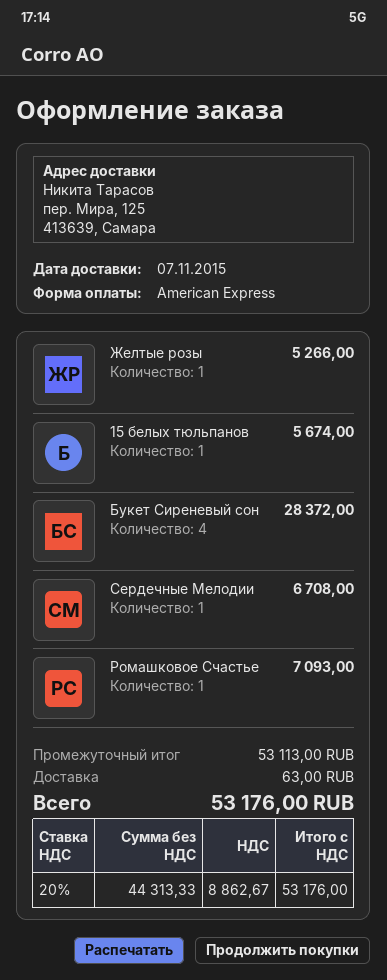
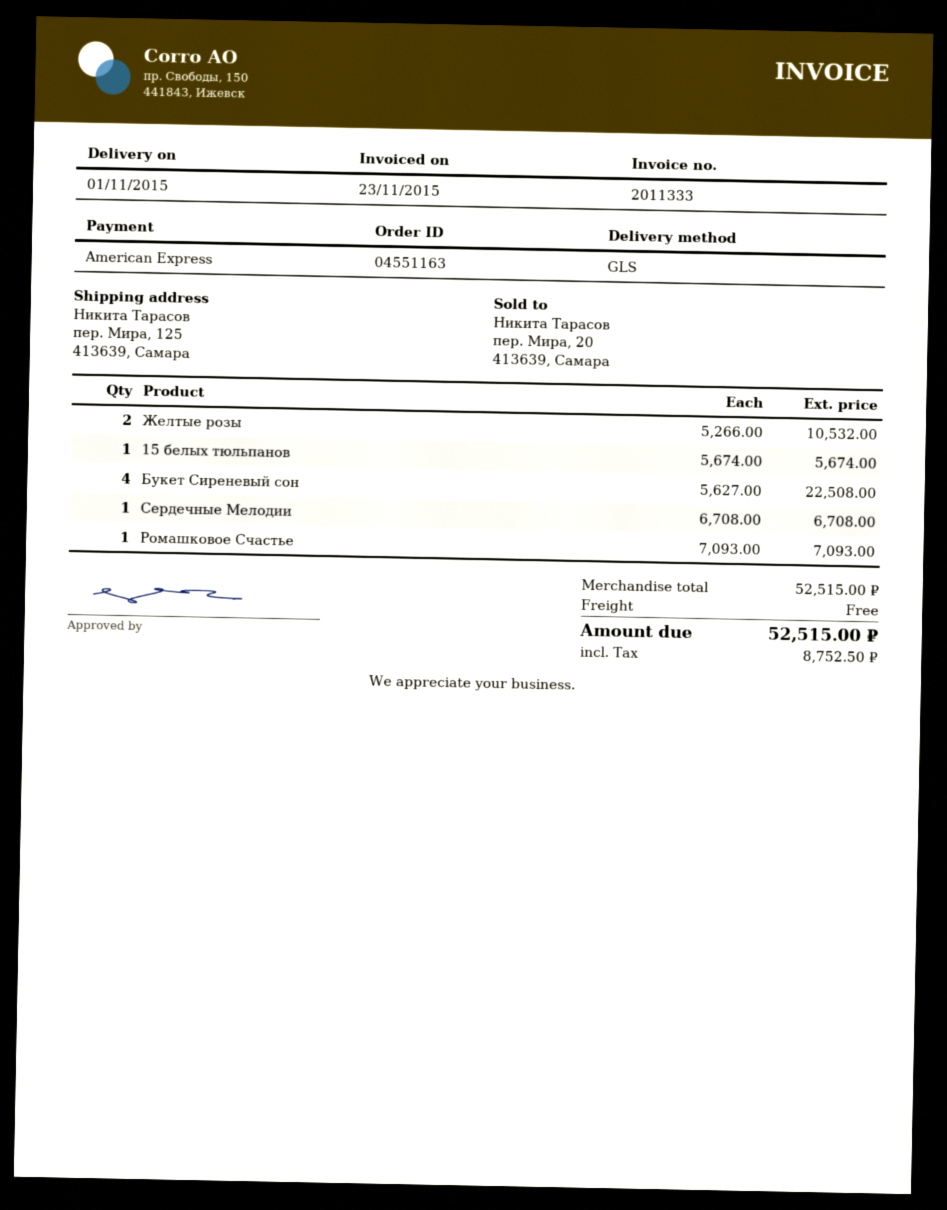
delivery date: 2015-11-07 -> 2015-11-01
Желтые розы: 1 for 5266.00 -> 2 for 10532.00
Букет Сиреневый сон: 4 for 28372.00 -> 4 for 22508.00
subtotal: 53113.00 -> 52515.00
shipping: 63.00 -> 0.00
tax: 8862.67 -> 8752.50
total: 53176.00 -> 52515.00

